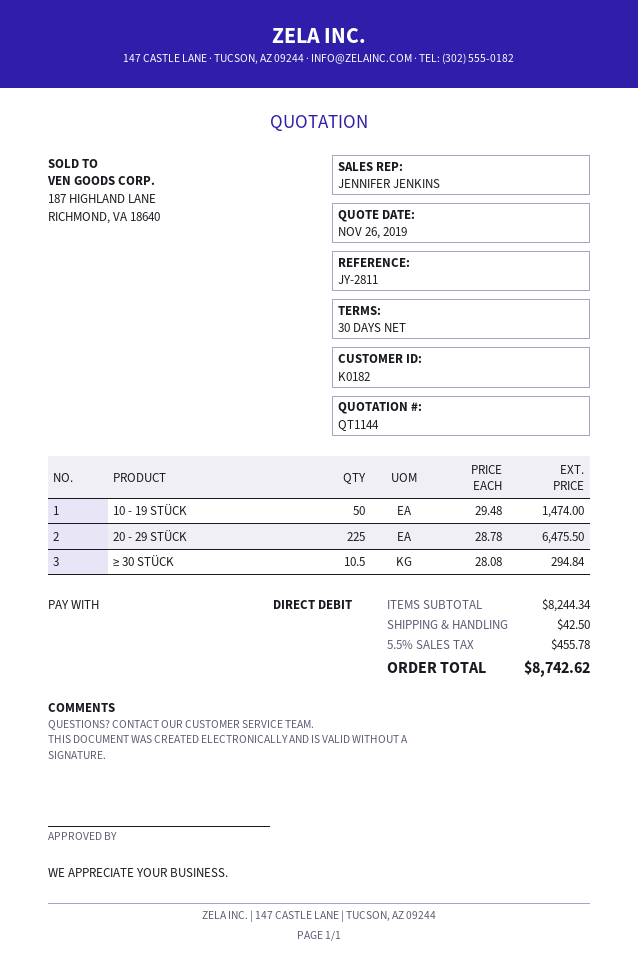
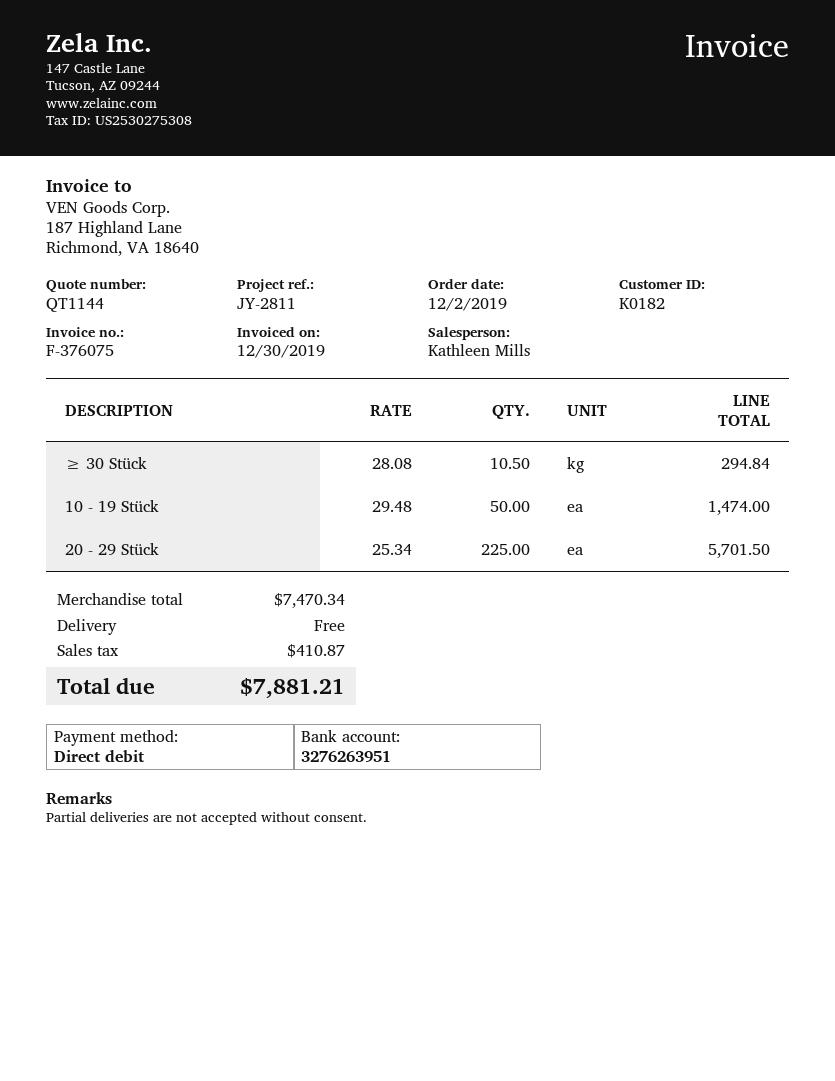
sales rep: JENNIFER JENKINS -> Kathleen Mills
20 - 29 STÜCK: 225 x 28.78 = 6475.50 -> 225 x 25.34 = 5701.50
subtotal: 8244.34 -> 7470.34
shipping: 42.50 -> 0.00
tax: 455.78 -> 410.87
total: 8742.62 -> 7881.21

